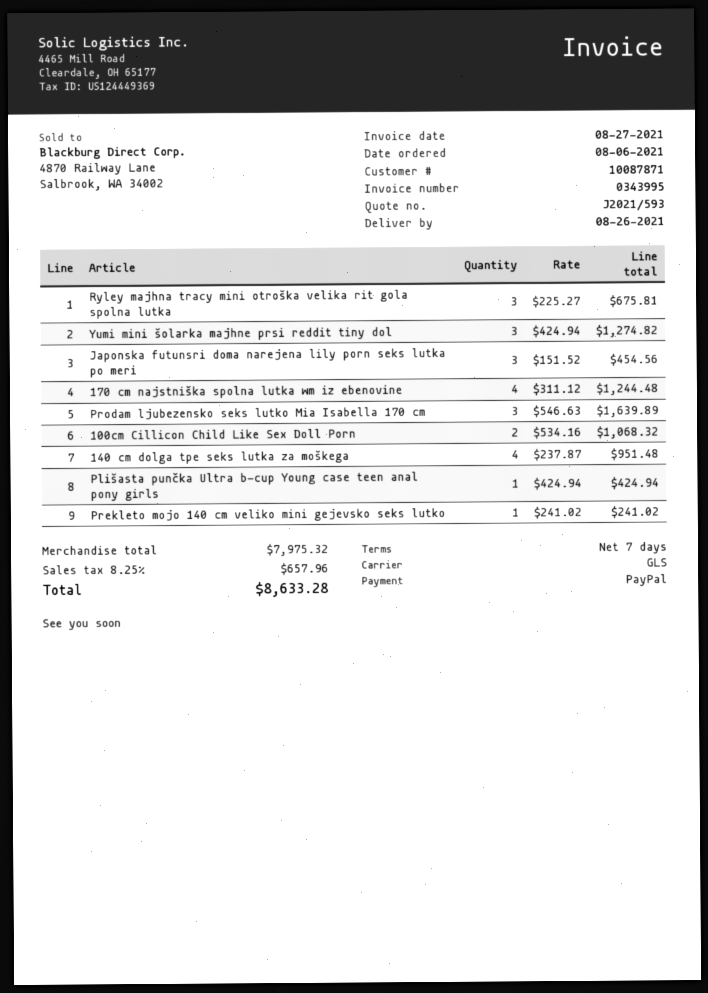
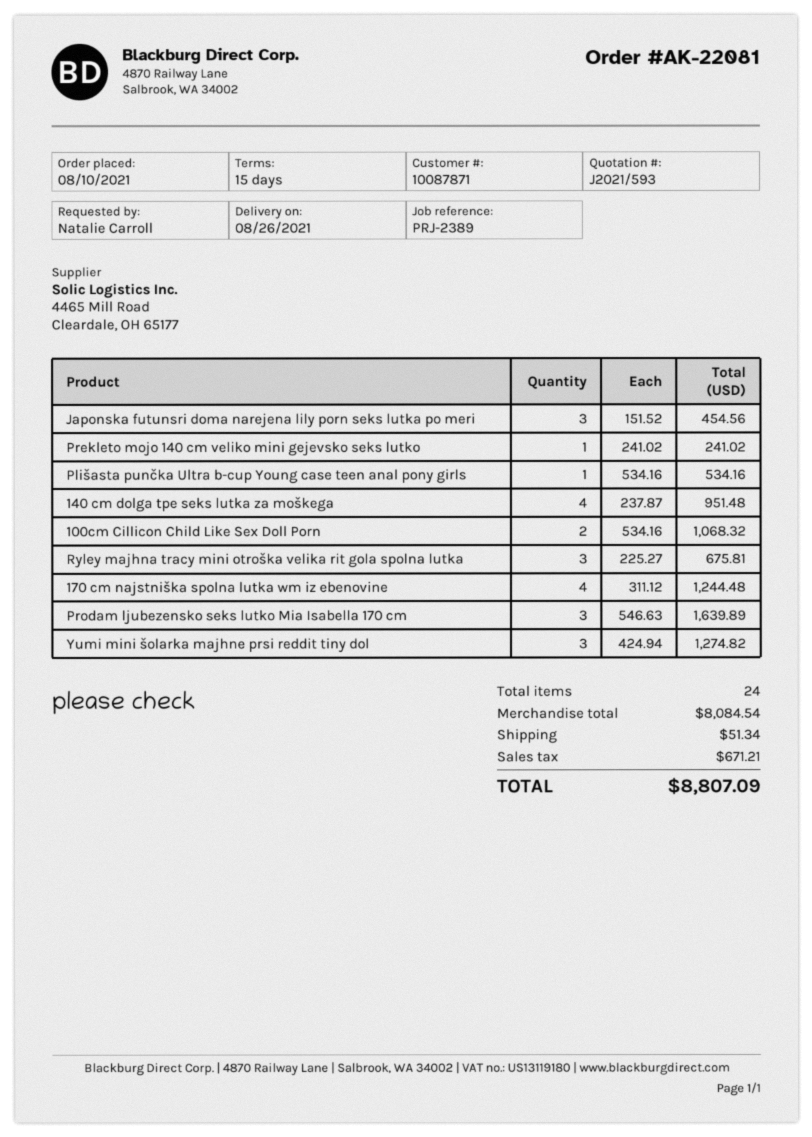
order date: 2021-08-06 -> 2021-08-10
payment terms: 7 days -> 15 days
Plišasta punčka Ultra b-cup Young case teen anal pony girls: 1 x 424.94 = 424.94 -> 1 x 534.16 = 534.16
subtotal: 7975.32 -> 8084.54
shipping: none -> 51.34
tax: 657.96 -> 671.21
total: 8633.28 -> 8807.09

